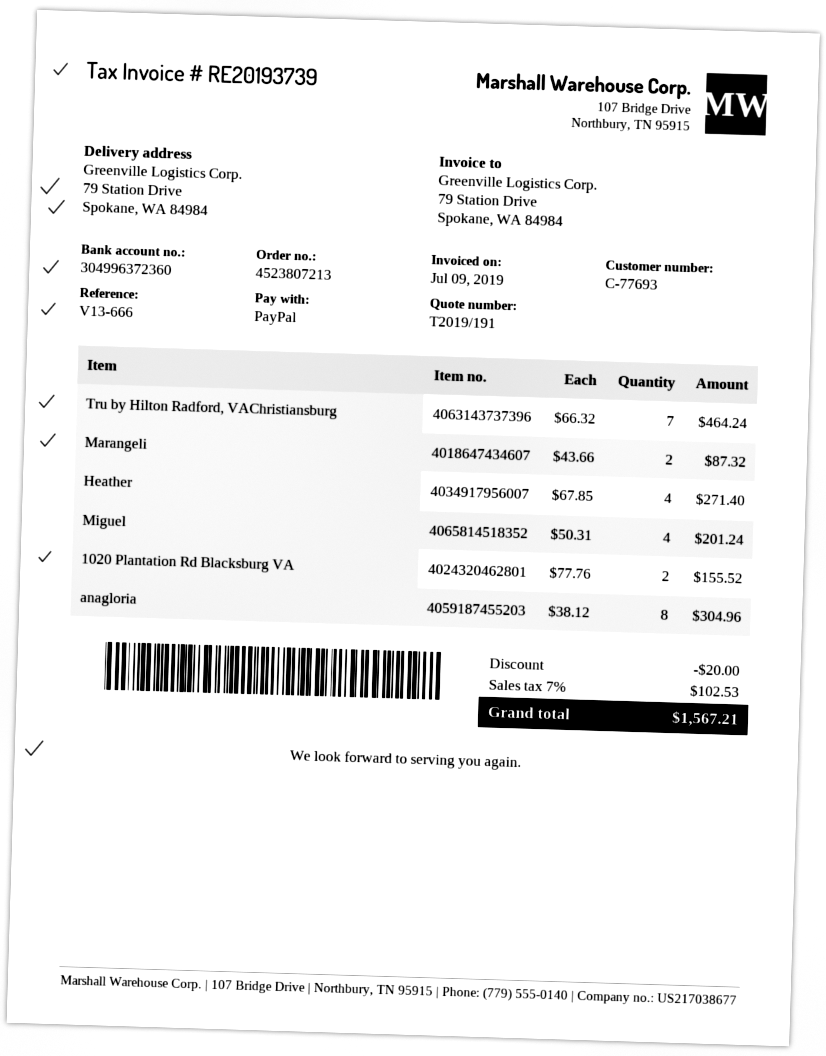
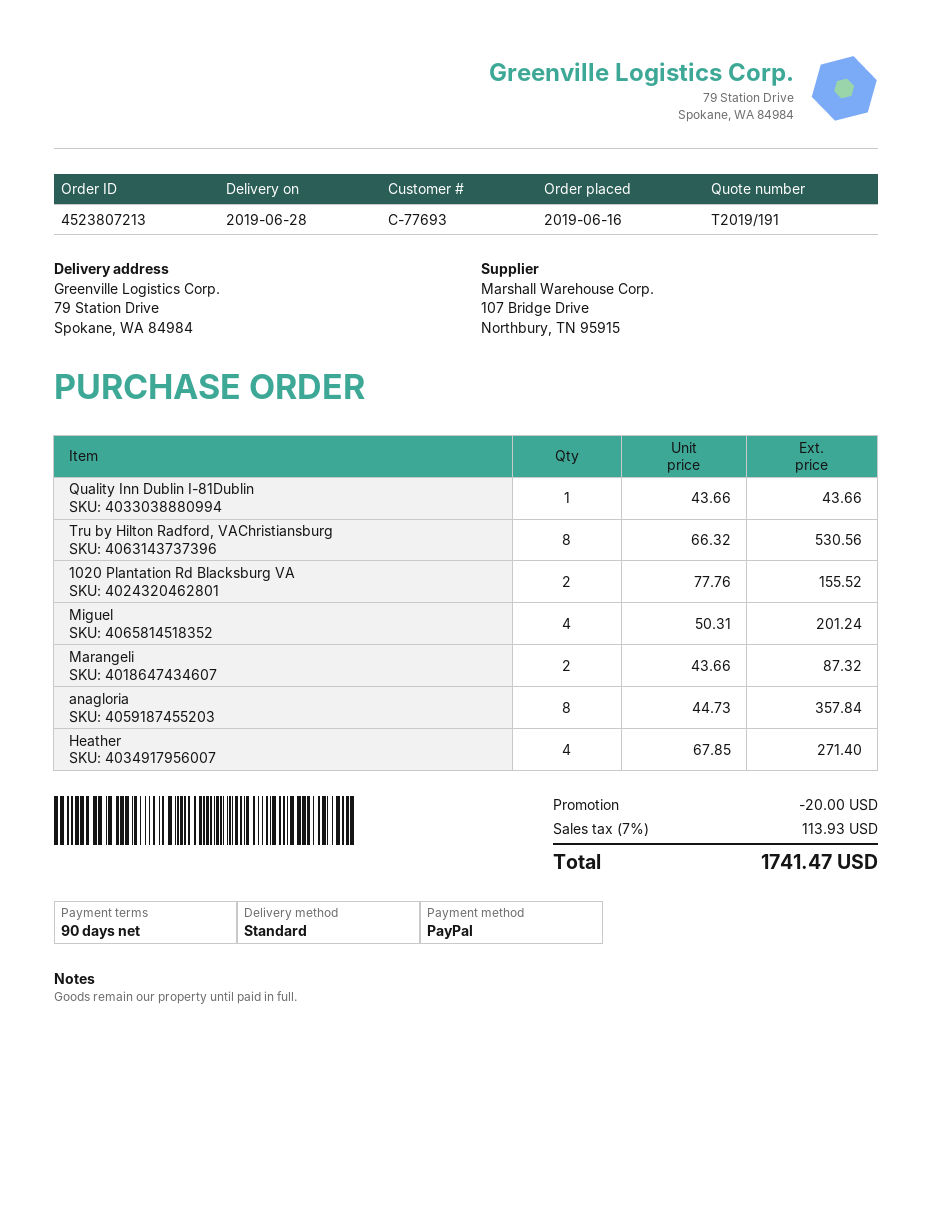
Tru by Hilton Radford, VAChristiansburg: 7 x 66.32 = 464.24 -> 8 x 66.32 = 530.56
anagloria: 8 x 38.12 = 304.96 -> 8 x 44.73 = 357.84
Quality Inn Dublin I-81Dublin: none -> 1 x 43.66 = 43.66
tax: 7% = 102.53 -> 7% = 113.93
total: 1567.21 -> 1741.47

